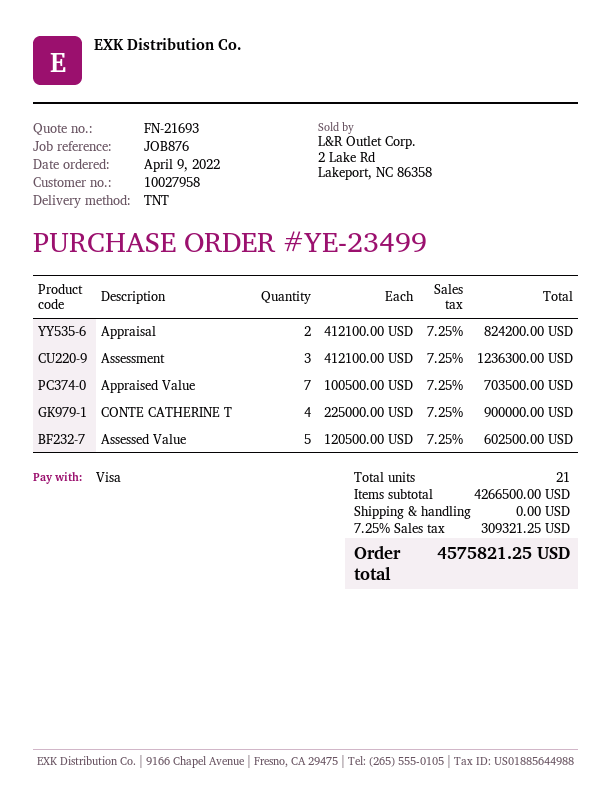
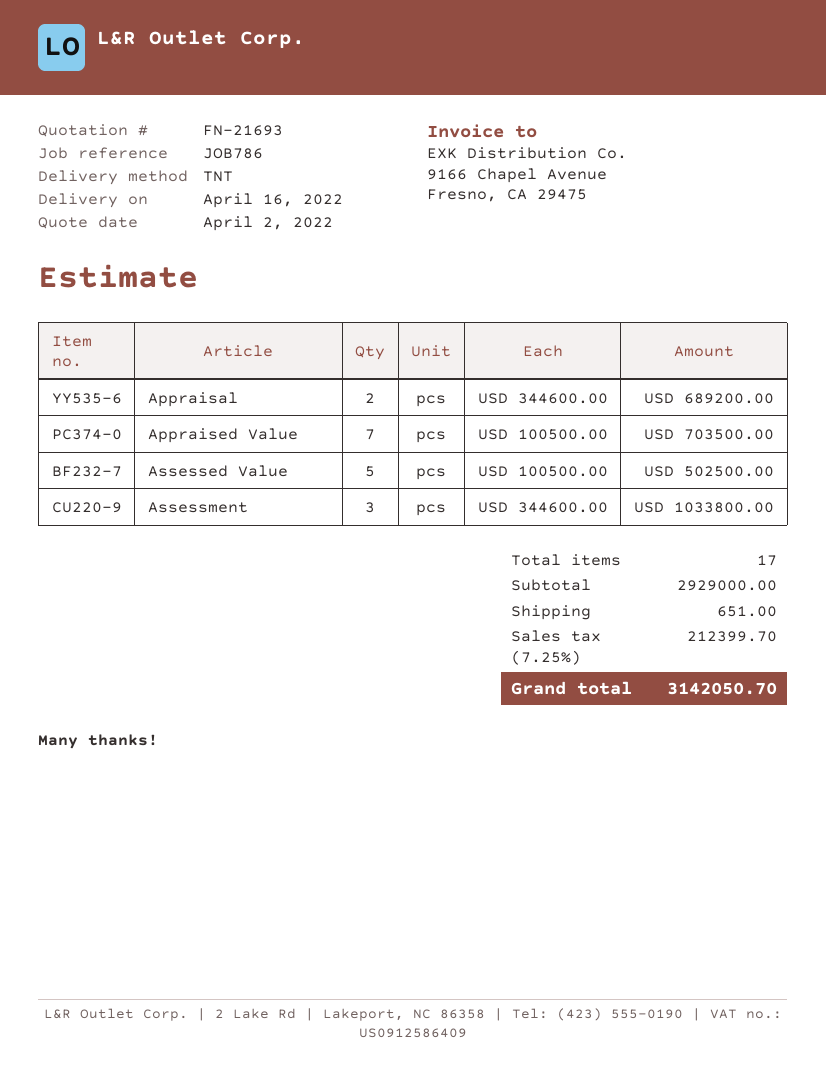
reference: JOB876 -> JOB786
Appraisal: 2 x 412100.00 = 824200.00 -> 2 x 344600.00 = 689200.00
Assessment: 3 x 412100.00 = 1236300.00 -> 3 x 344600.00 = 1033800.00
CONTE CATHERINE T: 4 x 225000.00 = 900000.00 -> none
Assessed Value: 5 x 120500.00 = 602500.00 -> 5 x 100500.00 = 502500.00
total quantity: 21 -> 17
subtotal: 4266500.00 -> 2929000.00
shipping: 0.00 -> 651.00
tax: 7.25% = 309321.25 -> 7.25% = 212399.70
total: 4575821.25 -> 3142050.70

